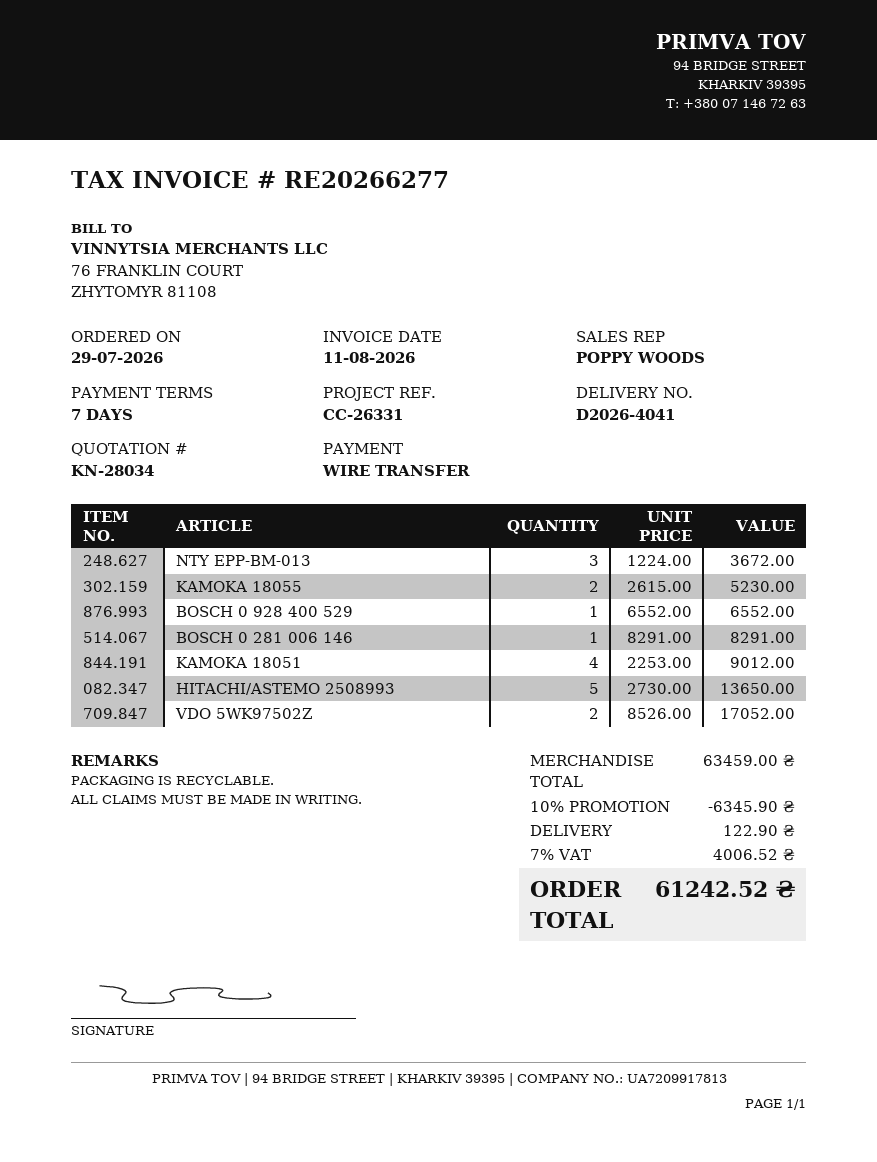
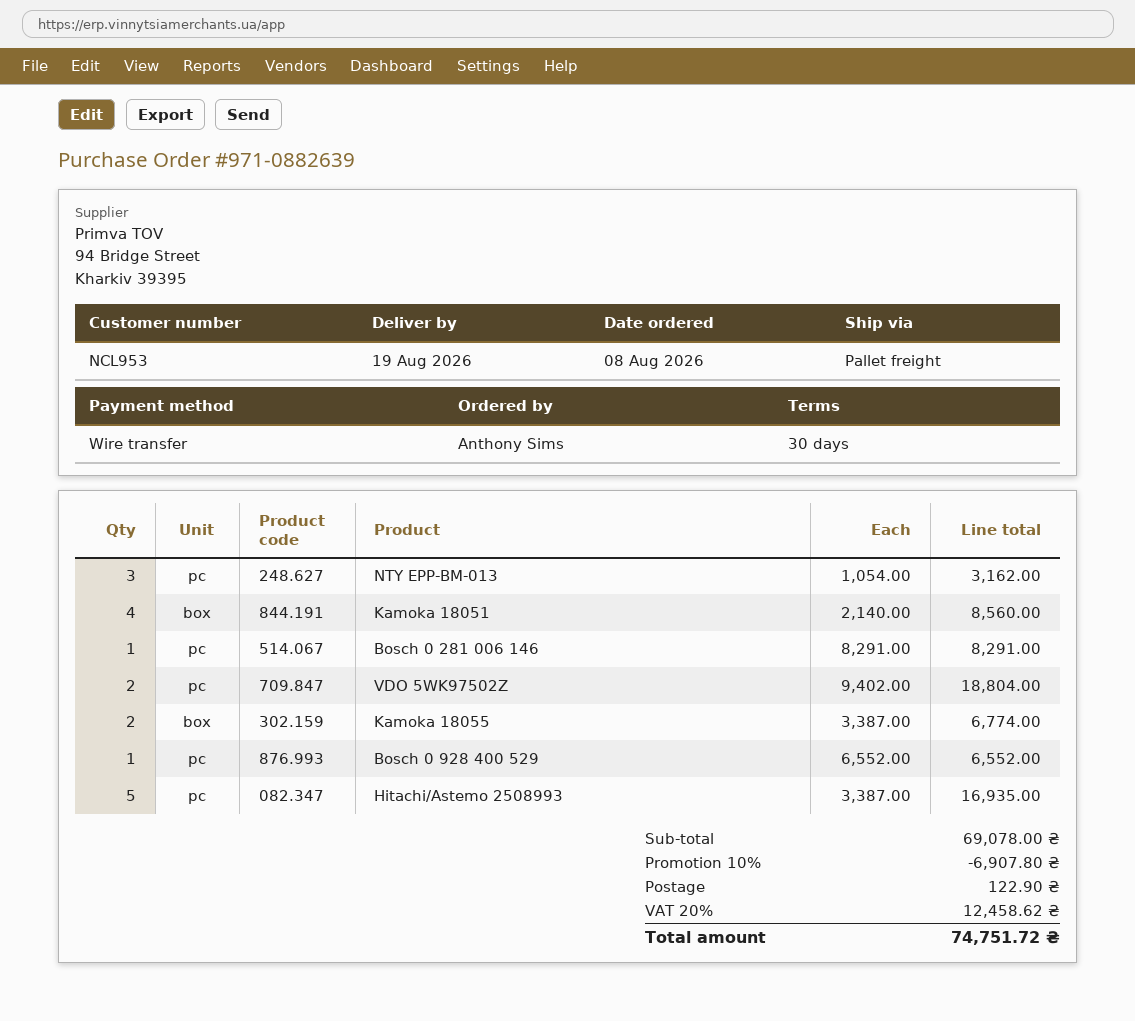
order date: 2026-07-29 -> 2026-08-08
payment terms: 7 days -> 30 days
NTY EPP-BM-013: 3 x 1224.00 = 3672.00 -> 3 x 1054.00 = 3162.00
KAMOKA 18055: 2 x 2615.00 = 5230.00 -> 2 x 3387.00 = 6774.00
KAMOKA 18051: 4 x 2253.00 = 9012.00 -> 4 x 2140.00 = 8560.00
HITACHI/ASTEMO 2508993: 5 x 2730.00 = 13650.00 -> 5 x 3387.00 = 16935.00
VDO 5WK97502Z: 2 x 8526.00 = 17052.00 -> 2 x 9402.00 = 18804.00
subtotal: 63459.00 -> 69078.00
discount: 10% = 6345.90 -> 10% = 6907.80
tax: 7% = 4006.52 -> 20% = 12458.62
total: 61242.52 -> 74751.72

